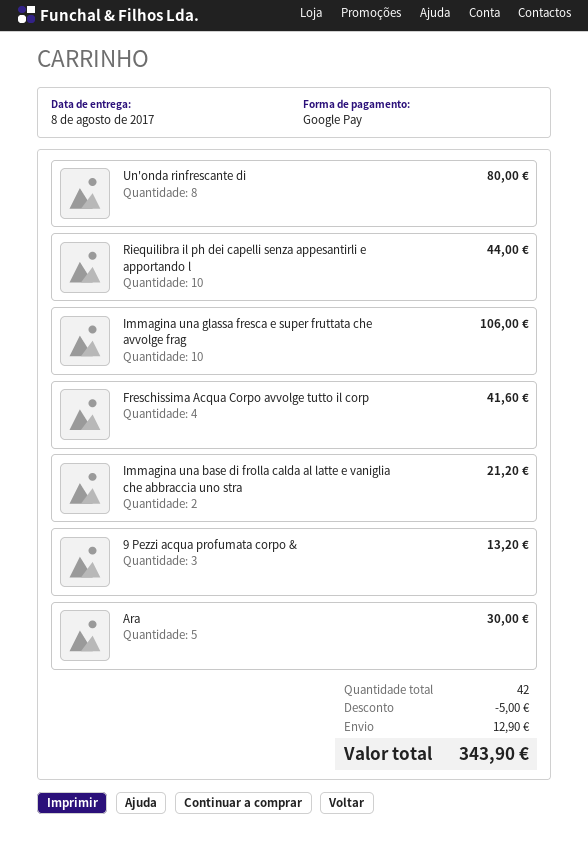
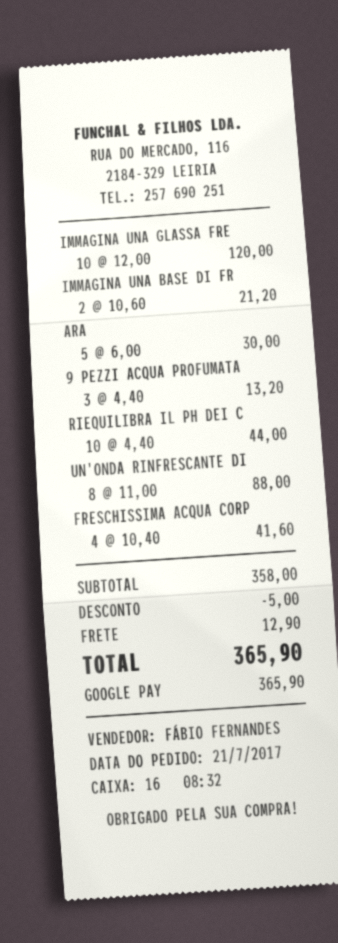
Un'onda rinfrescante di: 8 for 80.00 -> 8 for 88.00
Immagina una glassa fresca e super fruttata che avvolge frag: 10 for 106.00 -> 10 for 120.00
total: 343.90 -> 365.90

